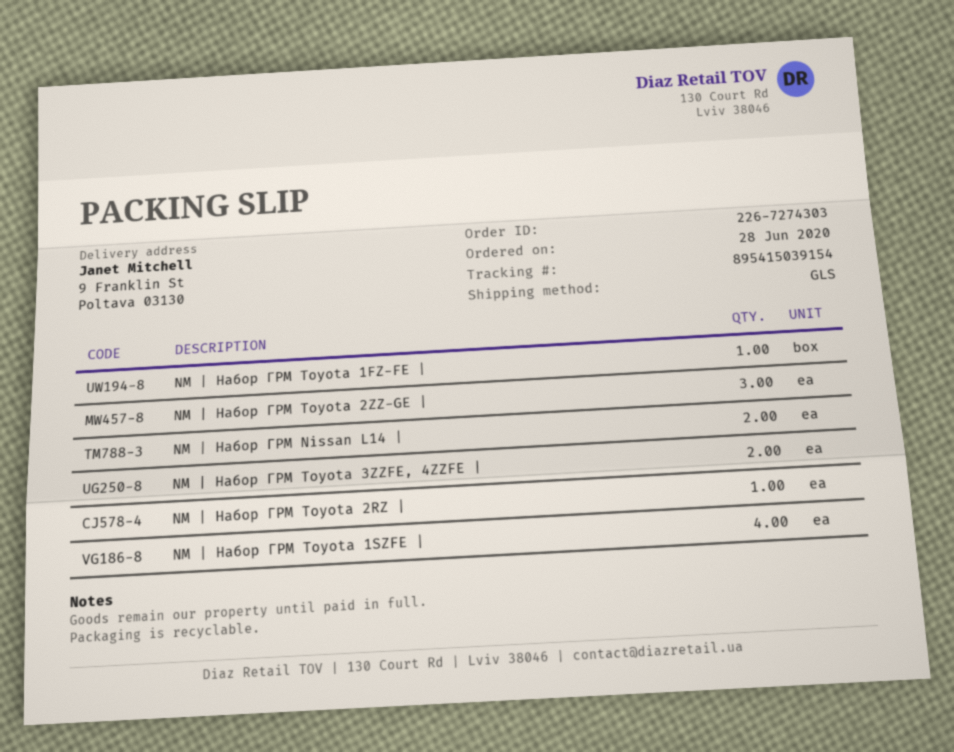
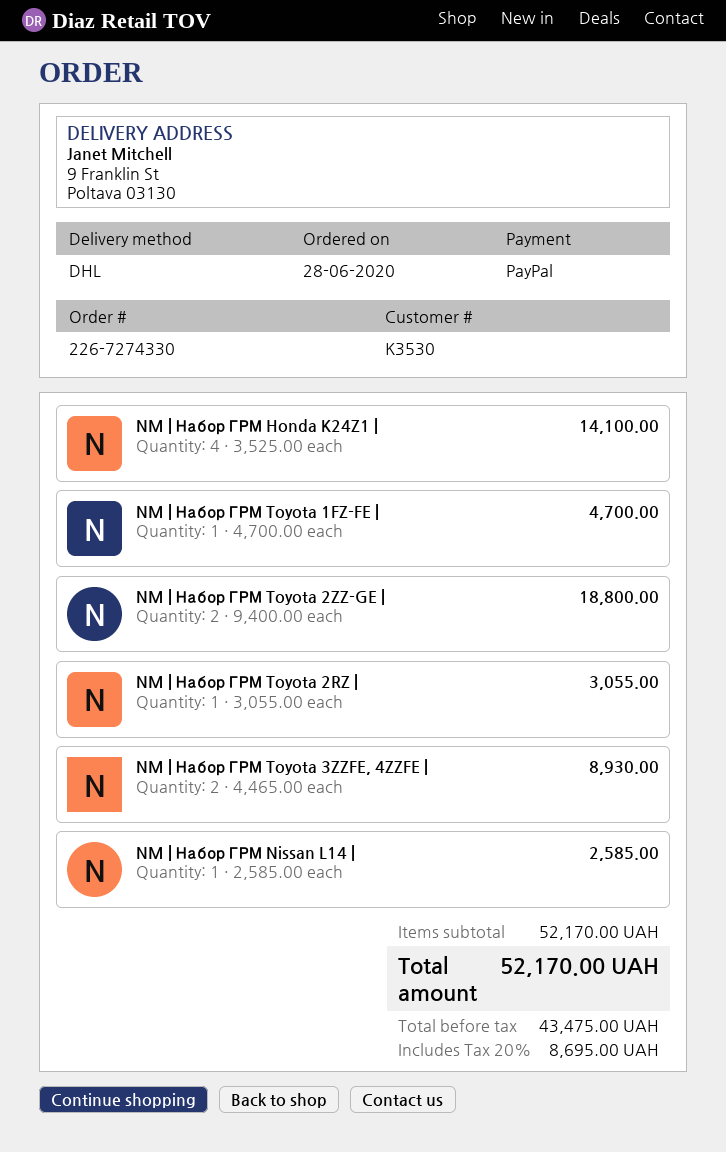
order number: 226-7274303 -> 226-7274330
shipping method: GLS -> DHL
NM | Набор ГРМ Toyota 2ZZ-GE |: 3 -> 2
NM | Набор ГРМ Nissan L14 |: 2 -> 1
NM | Набор ГРМ Toyota 1SZFE |: 4 -> none
NM | Набор ГРМ Honda K24Z1 |: none -> 4

